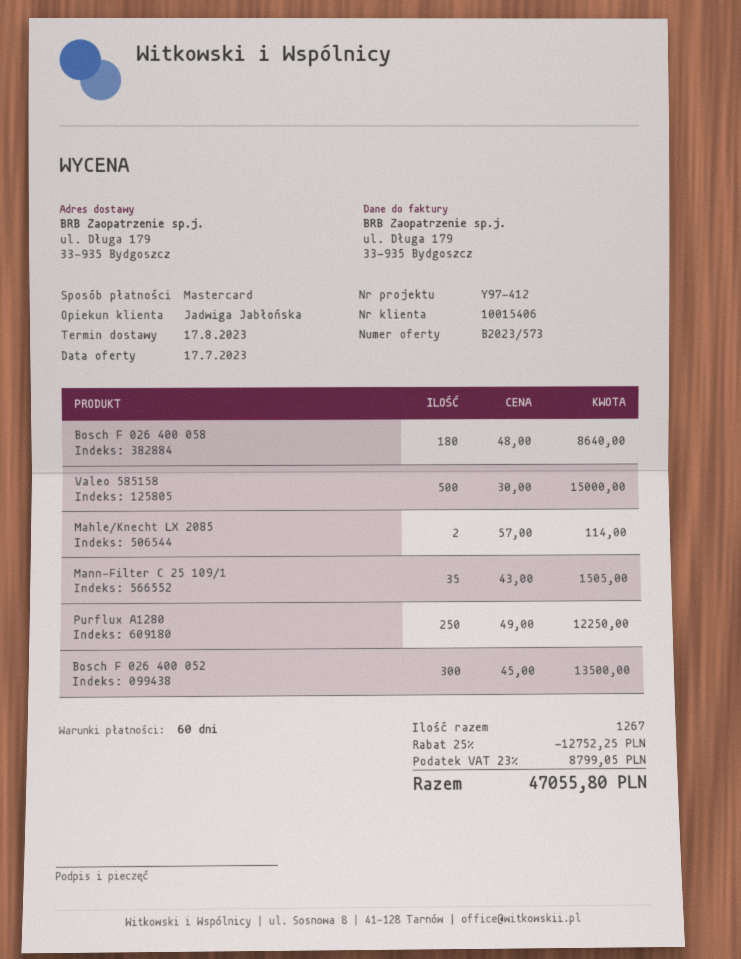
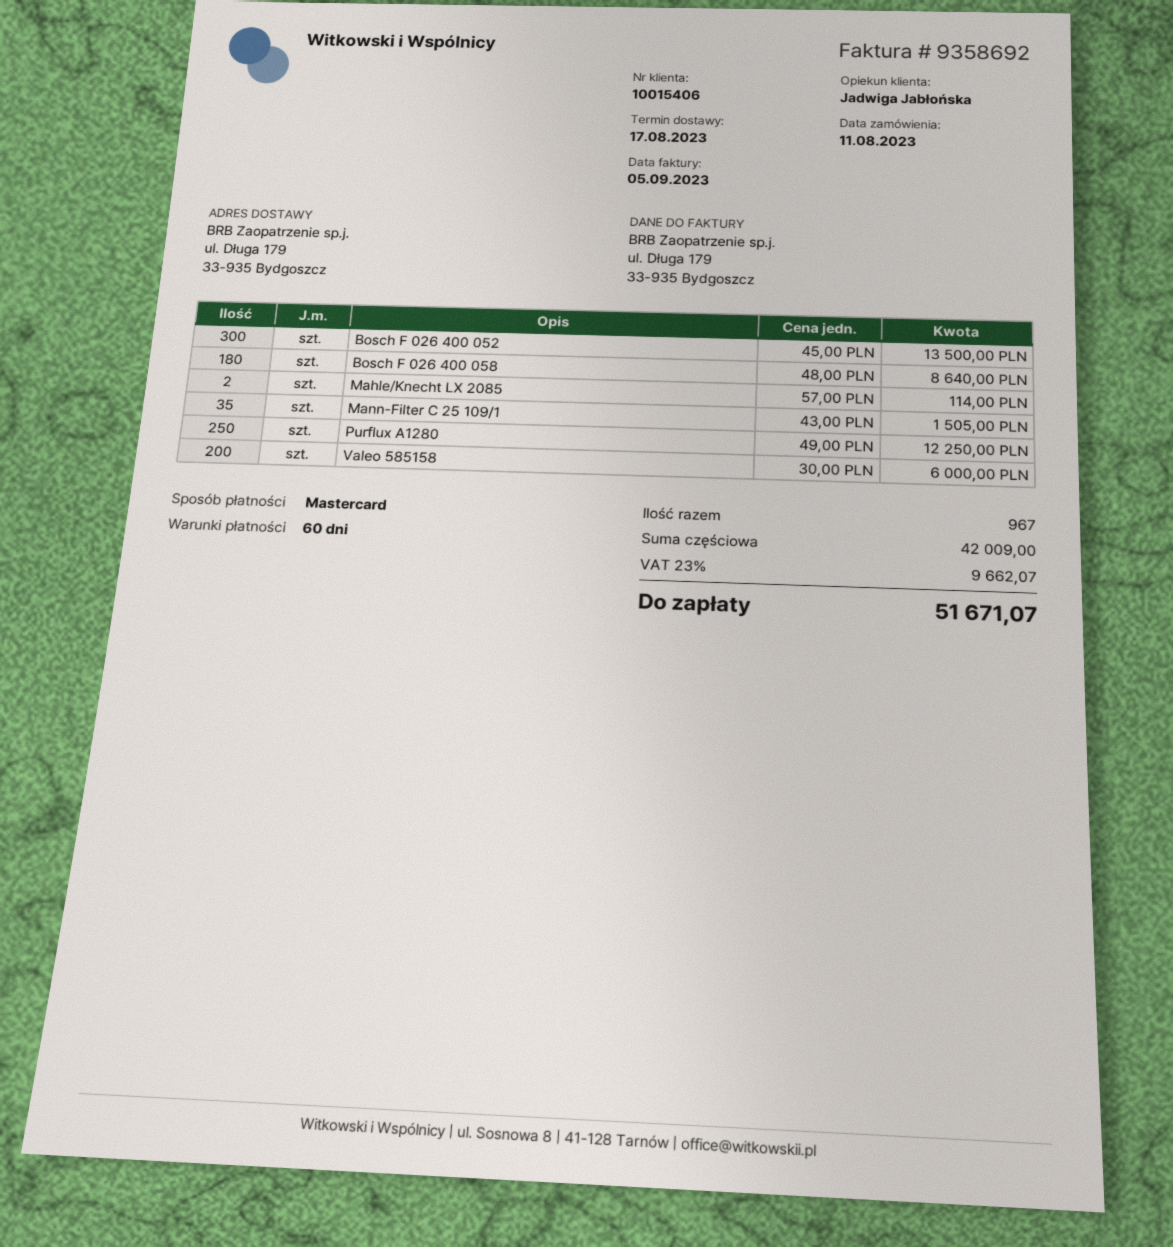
Valeo 585158: 500 x 30.00 = 15000.00 -> 200 x 30.00 = 6000.00
total quantity: 1267 -> 967
discount: 25% = 12752.25 -> none
tax: 23% = 8799.05 -> 23% = 9662.07
total: 47055.80 -> 51671.07

